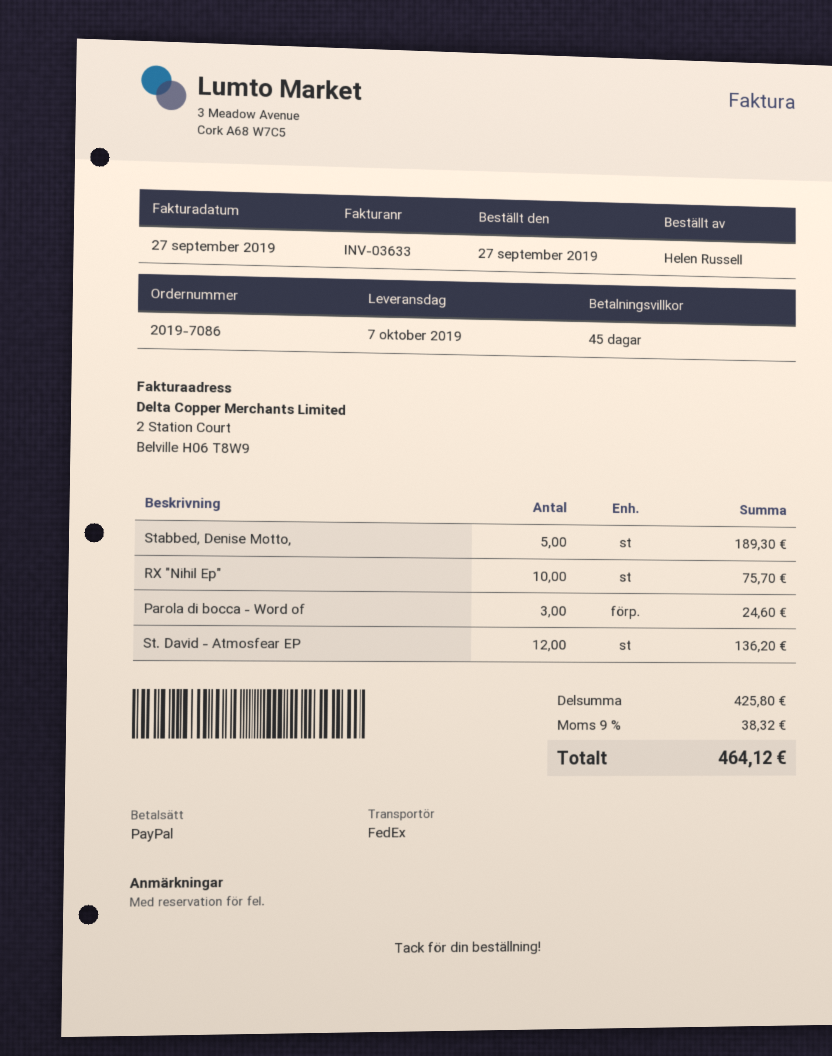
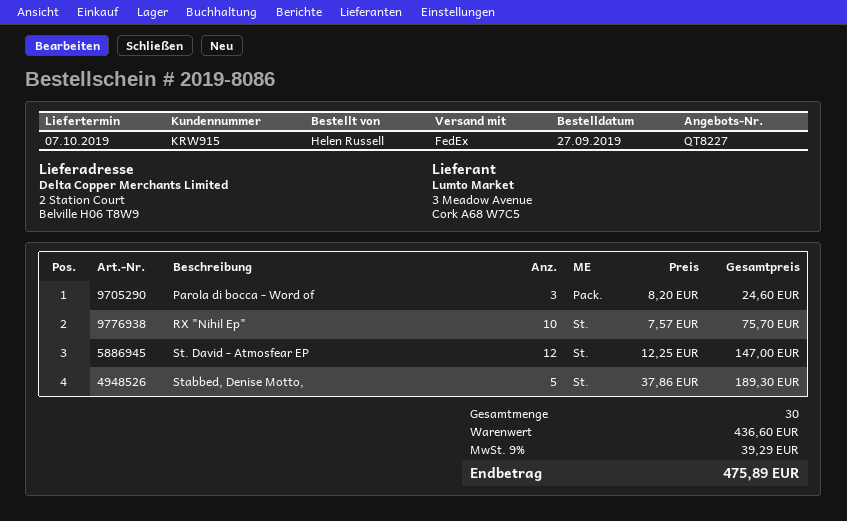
order number: 2019-7086 -> 2019-8086
St. David - Atmosfear EP: 12 for 136.20 -> 12 for 147.00
subtotal: 425.80 -> 436.60
tax: 9% = 38.32 -> 9% = 39.29
total: 464.12 -> 475.89

